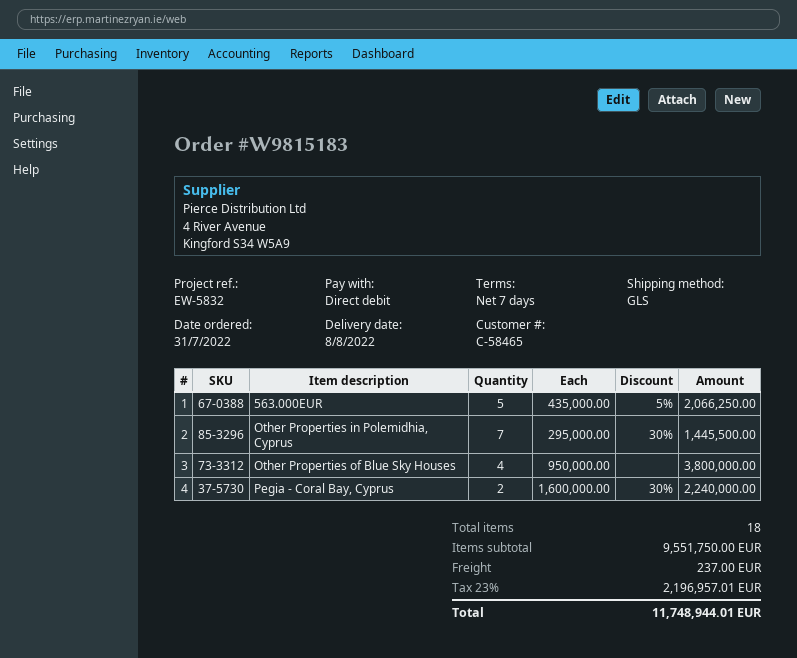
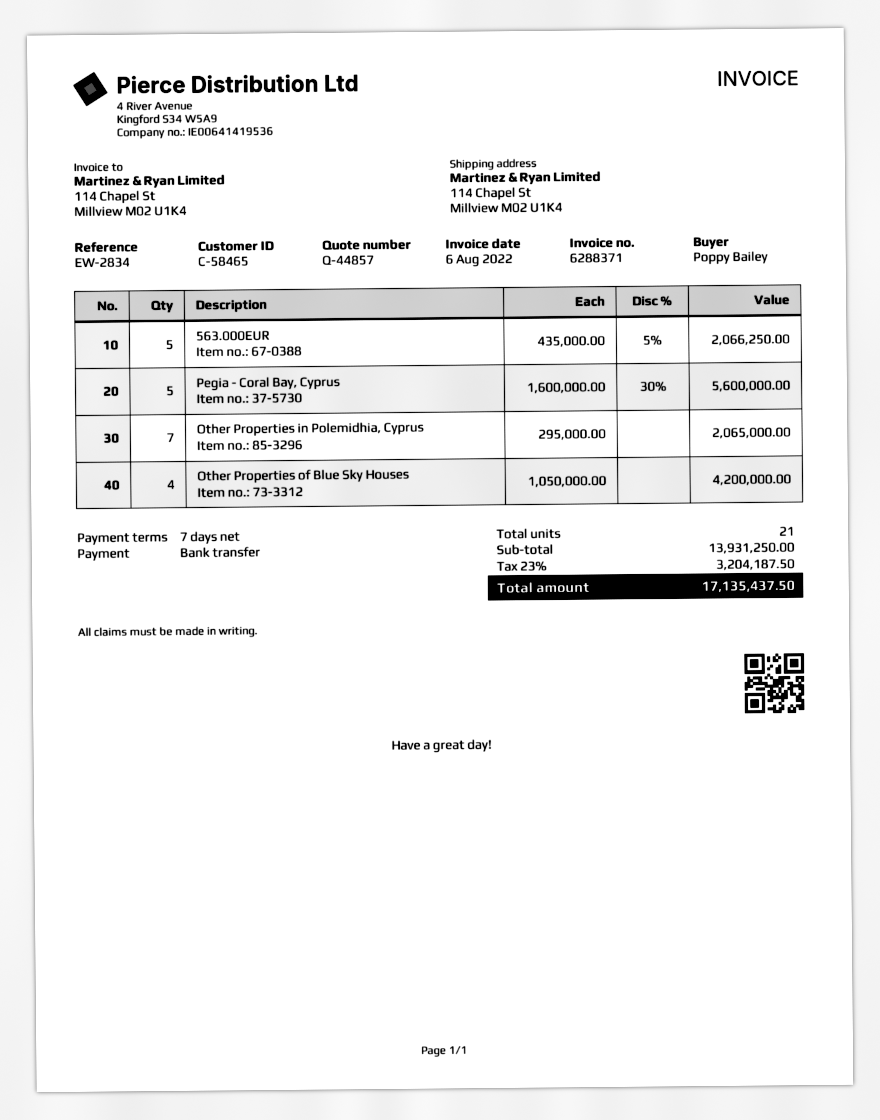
reference: EW-5832 -> EW-2834
payment method: direct debit -> bank transfer
Other Properties in Polemidhia, Cyprus: 7 x 295000.00 - 30% = 1445500.00 -> 7 x 295000.00 = 2065000.00
Other Properties of Blue Sky Houses: 4 x 950000.00 = 3800000.00 -> 4 x 1050000.00 = 4200000.00
Pegia - Coral Bay, Cyprus: 2 x 1600000.00 - 30% = 2240000.00 -> 5 x 1600000.00 - 30% = 5600000.00
total quantity: 18 -> 21
subtotal: 9551750.00 -> 13931250.00
shipping: 237.00 -> none
tax: 23% = 2196957.01 -> 23% = 3204187.50
total: 11748944.01 -> 17135437.50

